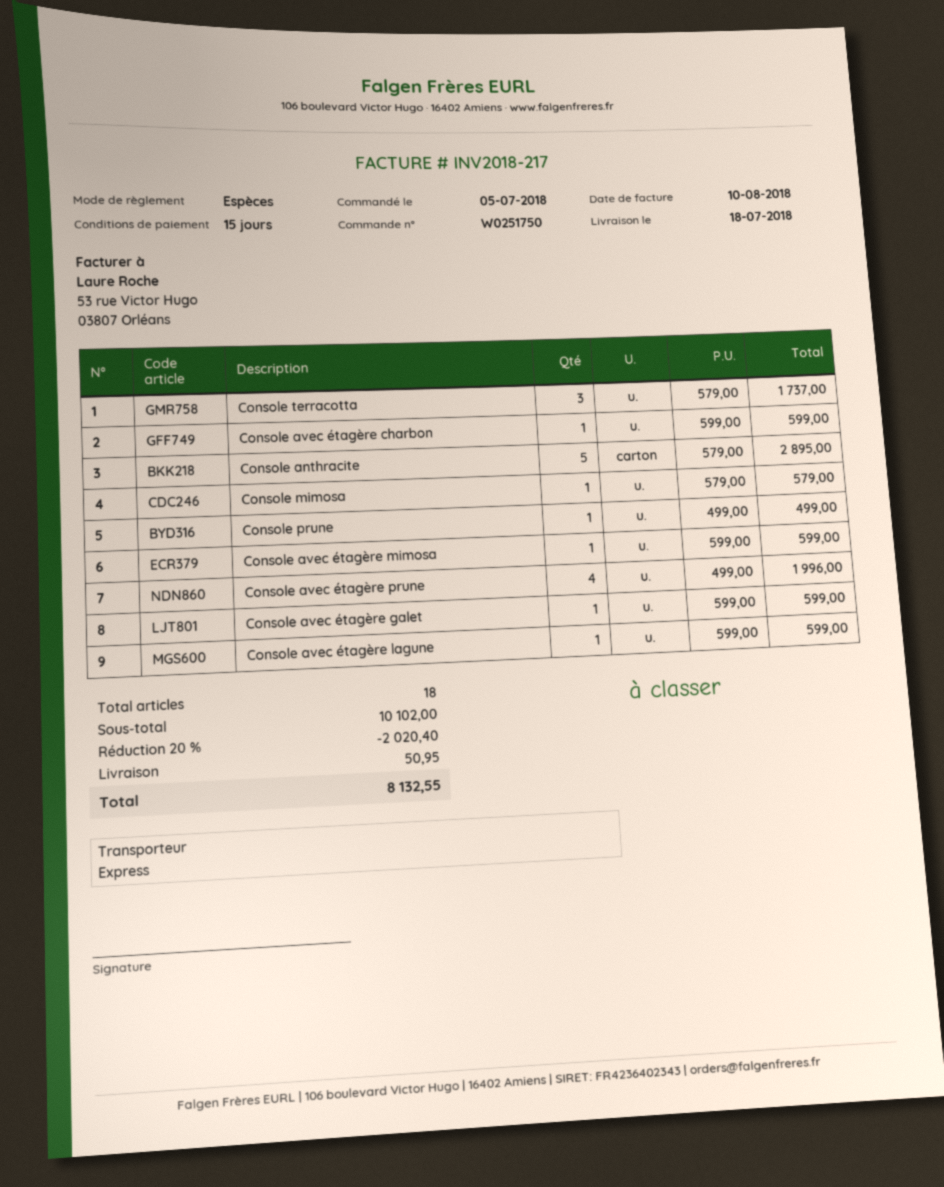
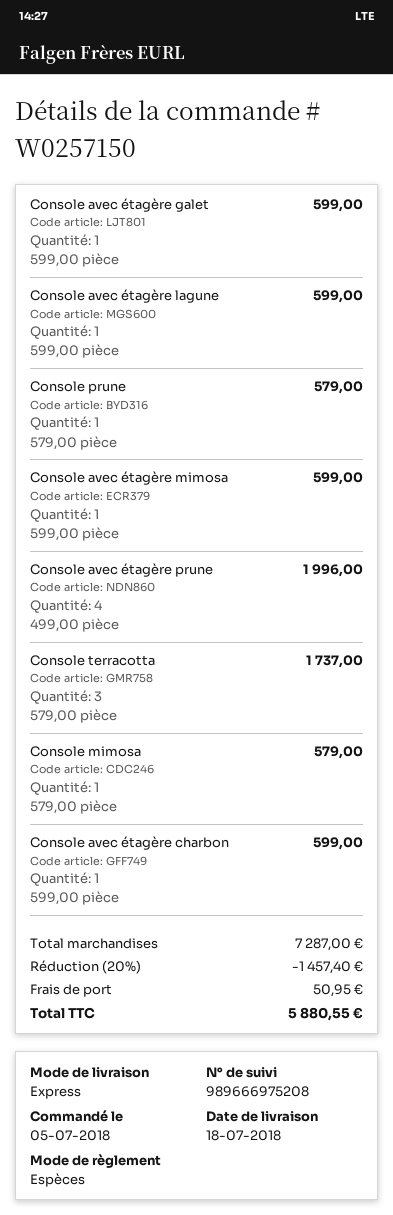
order number: W0251750 -> W0257150
Console anthracite: 5 x 579.00 = 2895.00 -> none
Console prune: 1 x 499.00 = 499.00 -> 1 x 579.00 = 579.00
subtotal: 10102.00 -> 7287.00
discount: 20% = 2020.40 -> 20% = 1457.40
total: 8132.55 -> 5880.55

